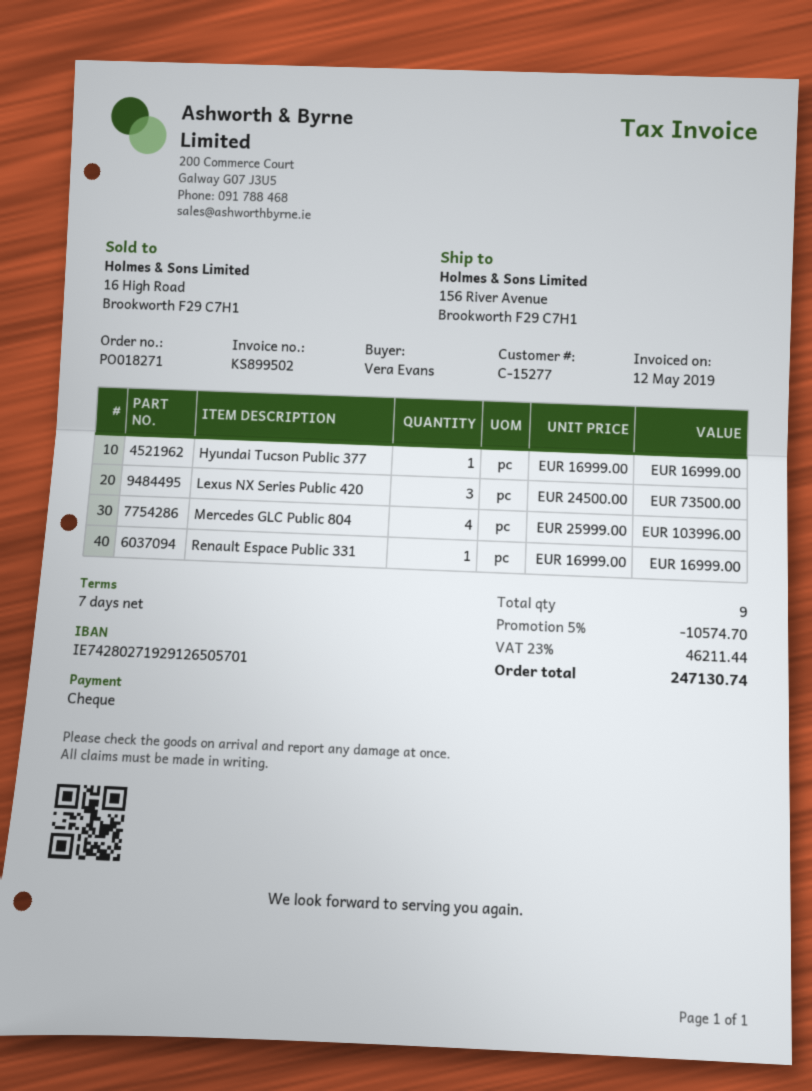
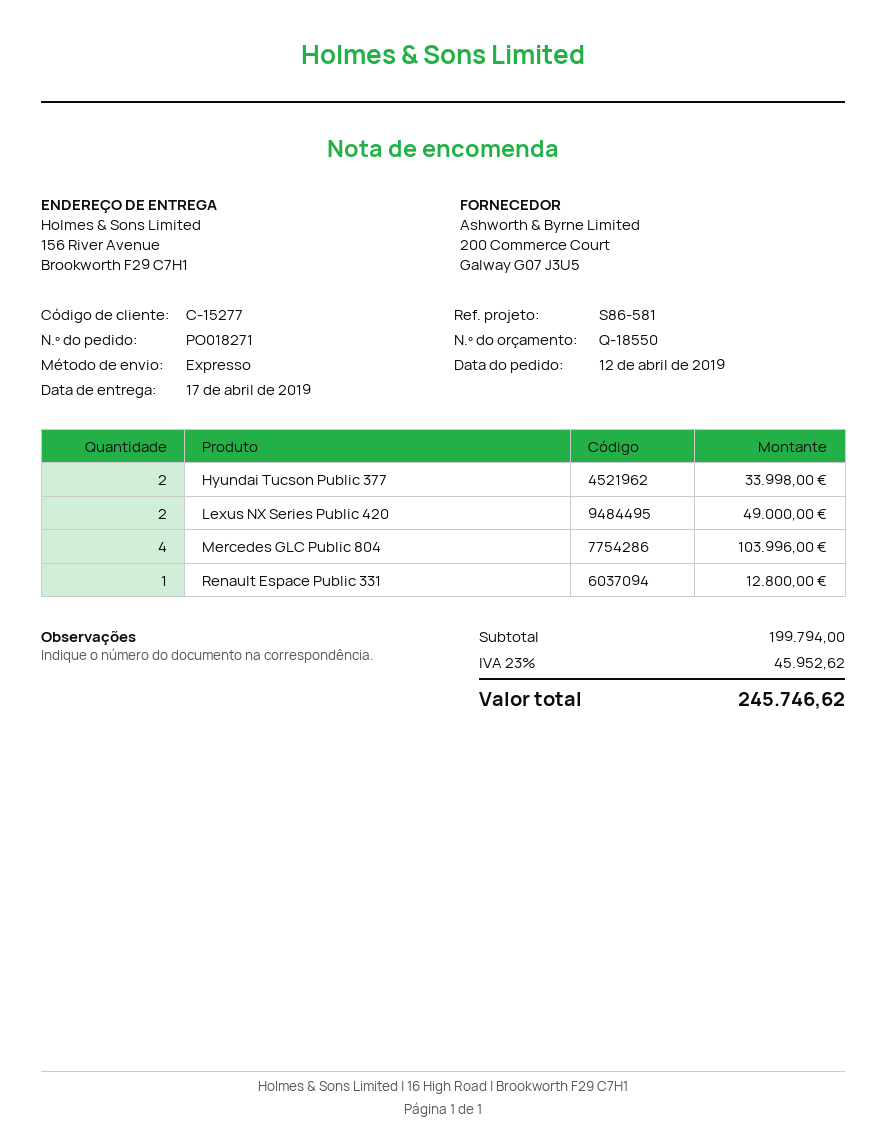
Hyundai Tucson Public 377: 1 for 16999.00 -> 2 for 33998.00
Lexus NX Series Public 420: 3 for 73500.00 -> 2 for 49000.00
Renault Espace Public 331: 1 for 16999.00 -> 1 for 12800.00
discount: 5% = 10574.70 -> none
tax: 23% = 46211.44 -> 23% = 45952.62
total: 247130.74 -> 245746.62

